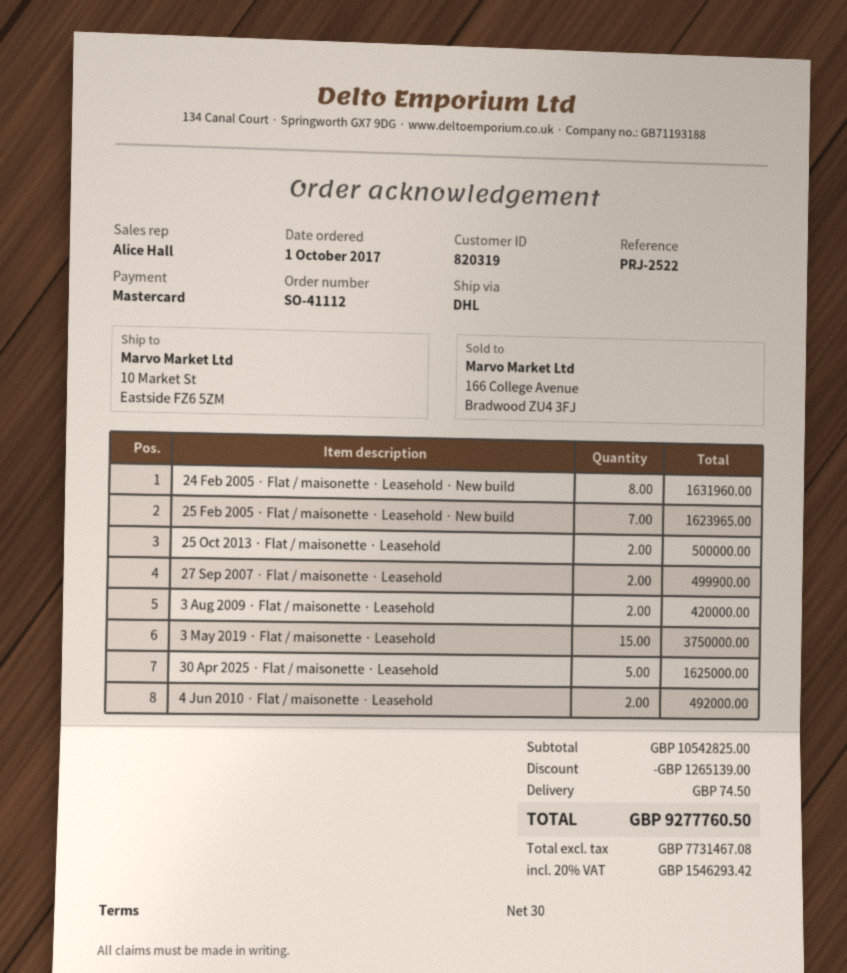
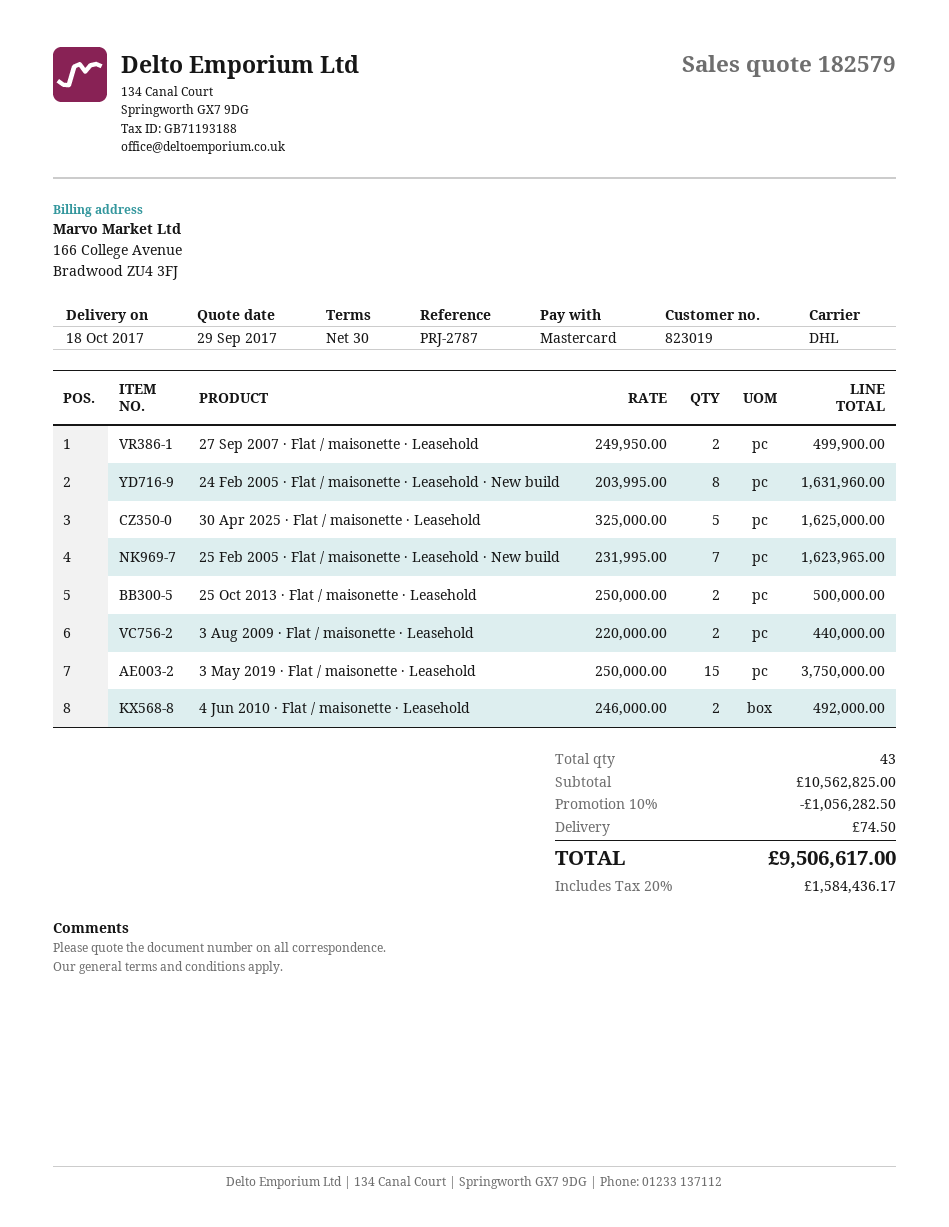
customer number: 820319 -> 823019
reference: PRJ-2522 -> PRJ-2787
3 Aug 2009 · Flat / maisonette · Leasehold: 2 for 420000.00 -> 2 for 440000.00
subtotal: 10542825.00 -> 10562825.00
discount: 1265139.00 -> 1056282.50
tax: 20% = 1546293.42 -> 20% = 1584436.17
total: 9277760.50 -> 9506617.00

